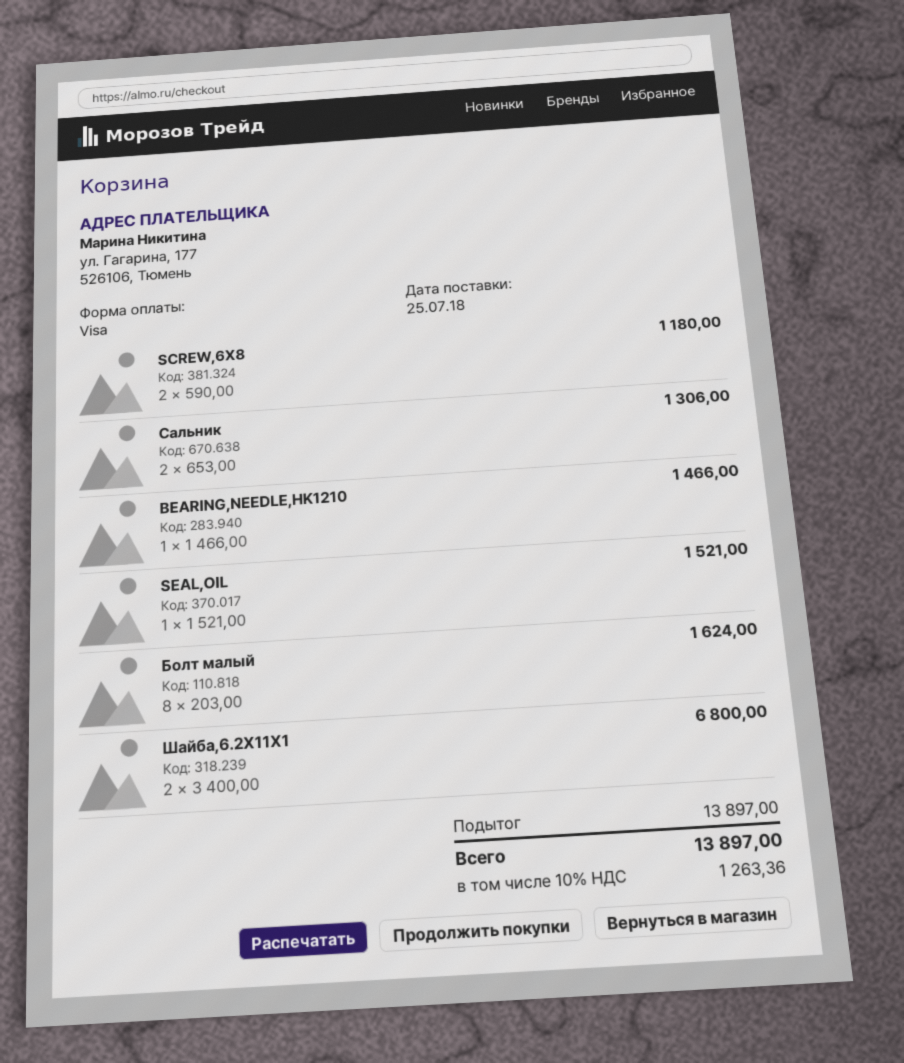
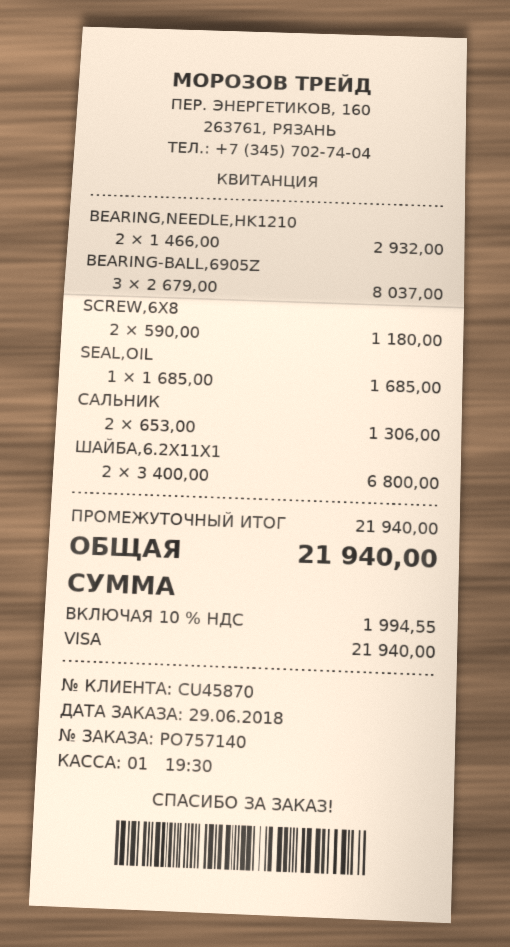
BEARING,NEEDLE,HK1210: 1 x 1466.00 = 1466.00 -> 2 x 1466.00 = 2932.00
SEAL,OIL: 1 x 1521.00 = 1521.00 -> 1 x 1685.00 = 1685.00
Болт малый: 8 x 203.00 = 1624.00 -> none
BEARING-BALL,6905Z: none -> 3 x 2679.00 = 8037.00
subtotal: 13897.00 -> 21940.00
tax: 10% = 1263.36 -> 10% = 1994.55
total: 13897.00 -> 21940.00

